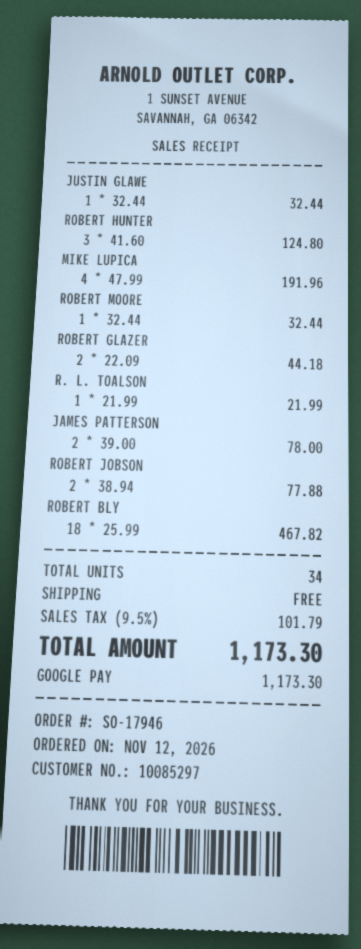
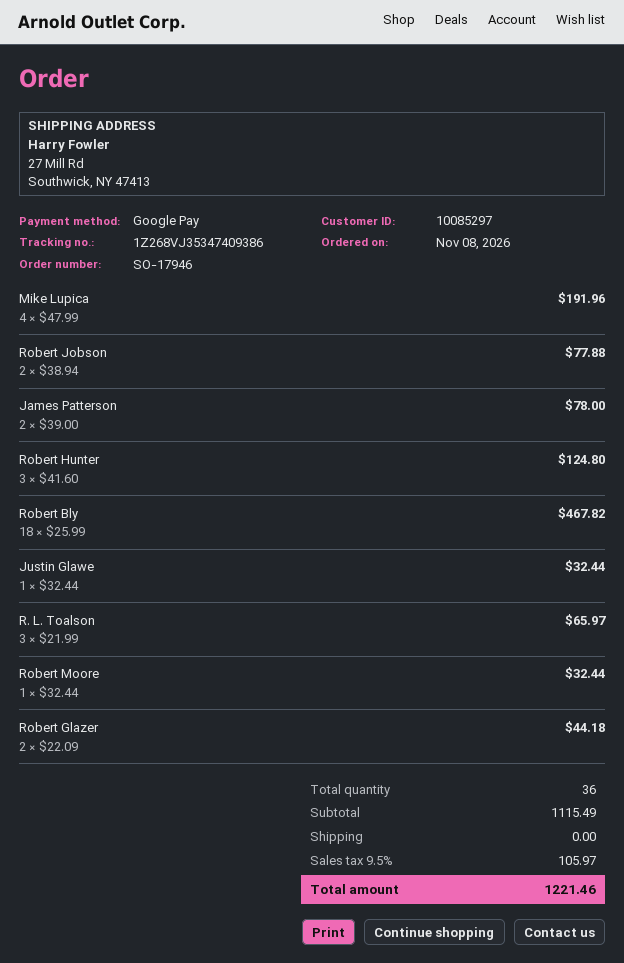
order date: 2026-11-12 -> 2026-11-08
R. L. TOALSON: 1 x 21.99 = 21.99 -> 3 x 21.99 = 65.97
total quantity: 34 -> 36
tax: 9.5% = 101.79 -> 9.5% = 105.97
total: 1173.30 -> 1221.46

